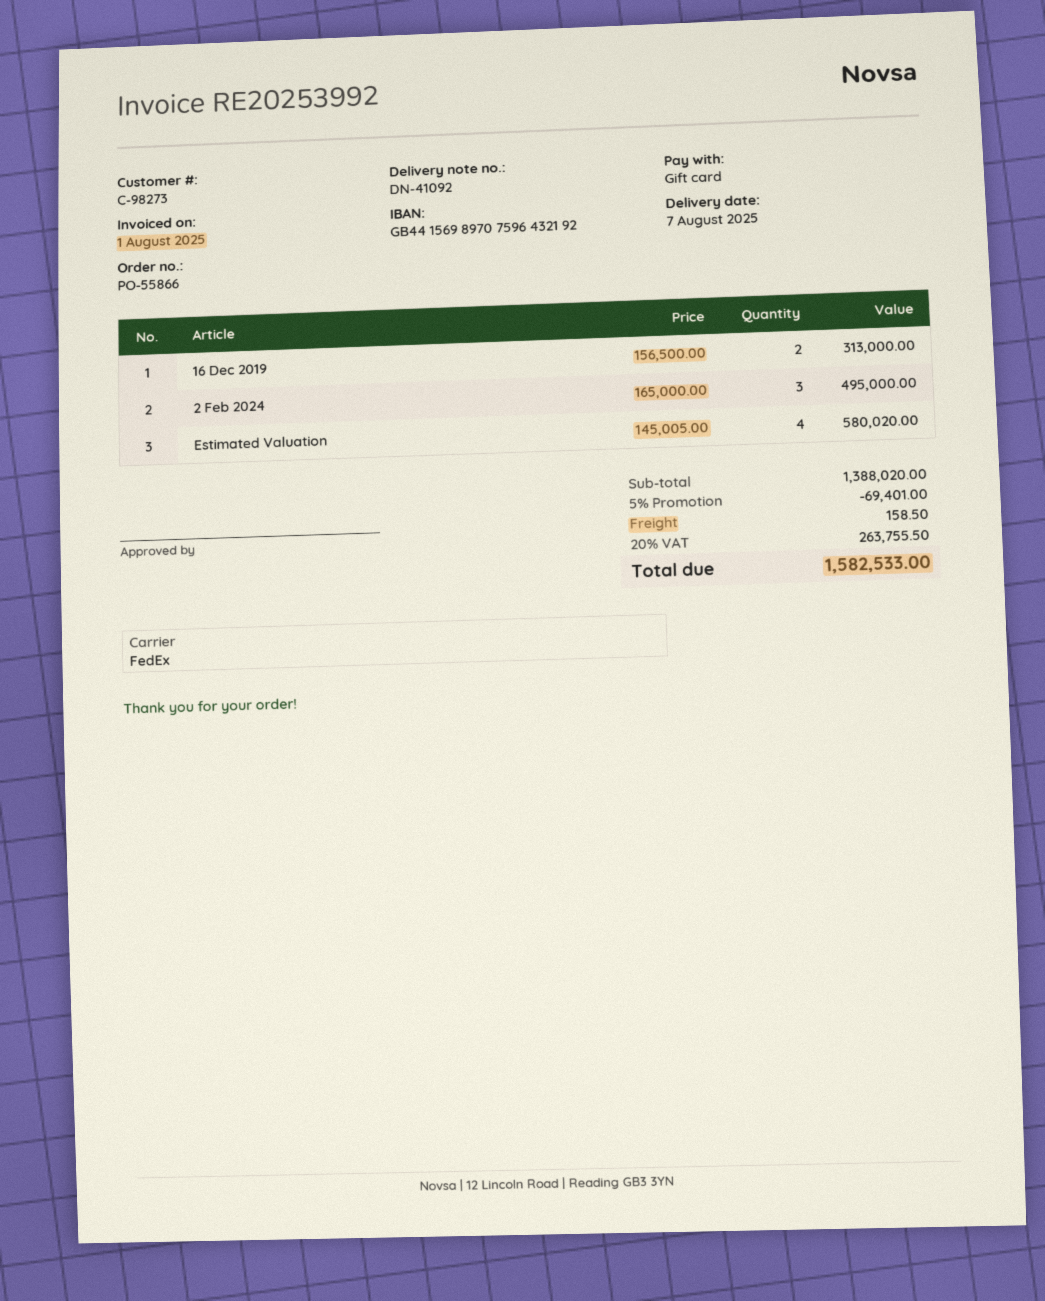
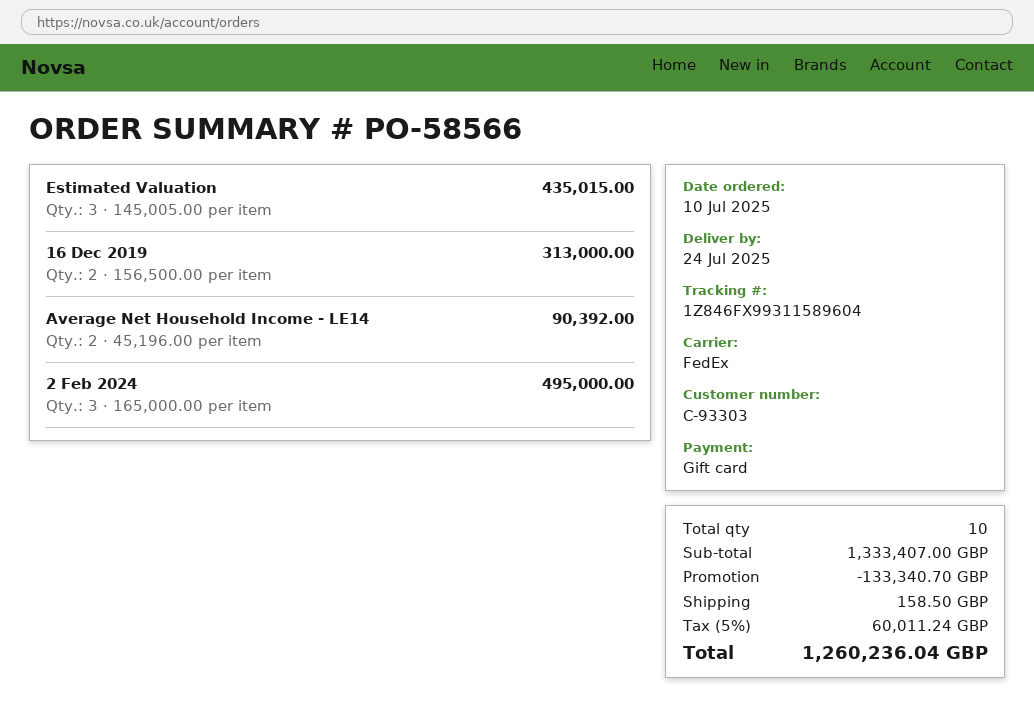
order number: PO-55866 -> PO-58566
delivery date: 2025-08-07 -> 2025-07-24
customer number: C-98273 -> C-93303
Estimated Valuation: 4 x 145005.00 = 580020.00 -> 3 x 145005.00 = 435015.00
Average Net Household Income - LE14: none -> 2 x 45196.00 = 90392.00
subtotal: 1388020.00 -> 1333407.00
discount: 69401.00 -> 133340.70
tax: 20% = 263755.50 -> 5% = 60011.24
total: 1582533.00 -> 1260236.04

